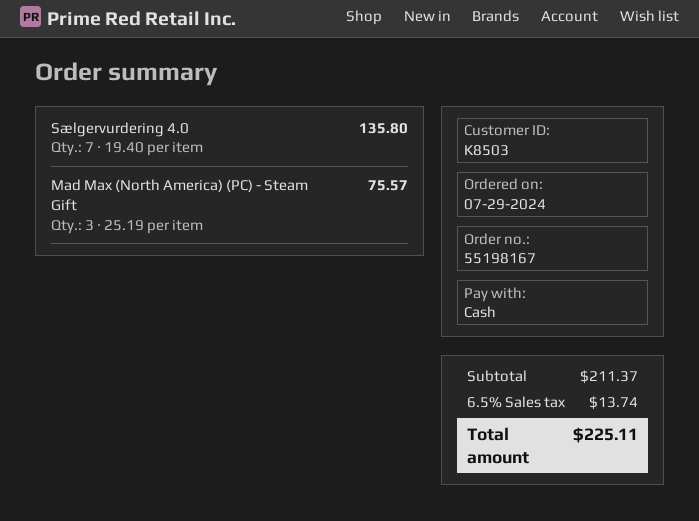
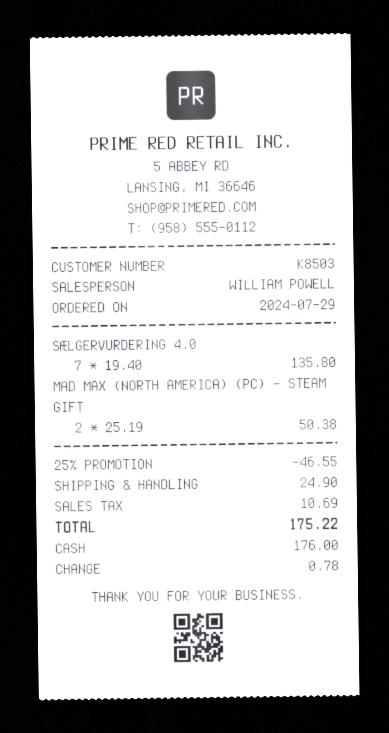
Mad Max (North America) (PC) - Steam Gift: 3 x 25.19 = 75.57 -> 2 x 25.19 = 50.38
discount: none -> 25% = 46.55
shipping: none -> 24.90
tax: 13.74 -> 10.69
total: 225.11 -> 175.22

